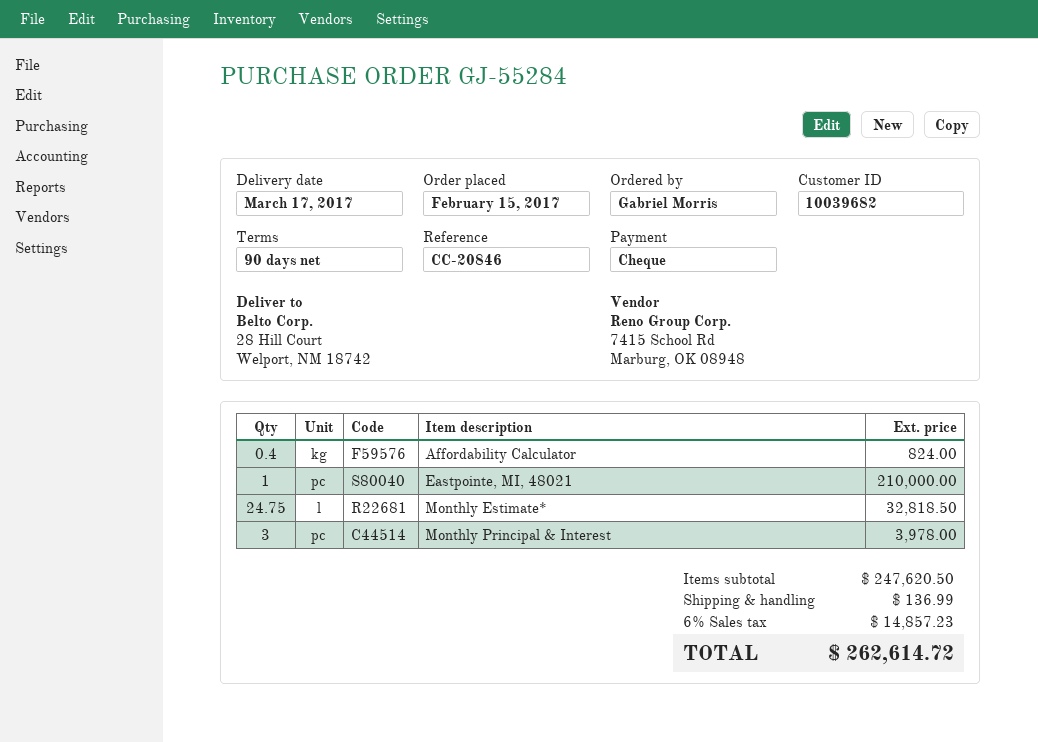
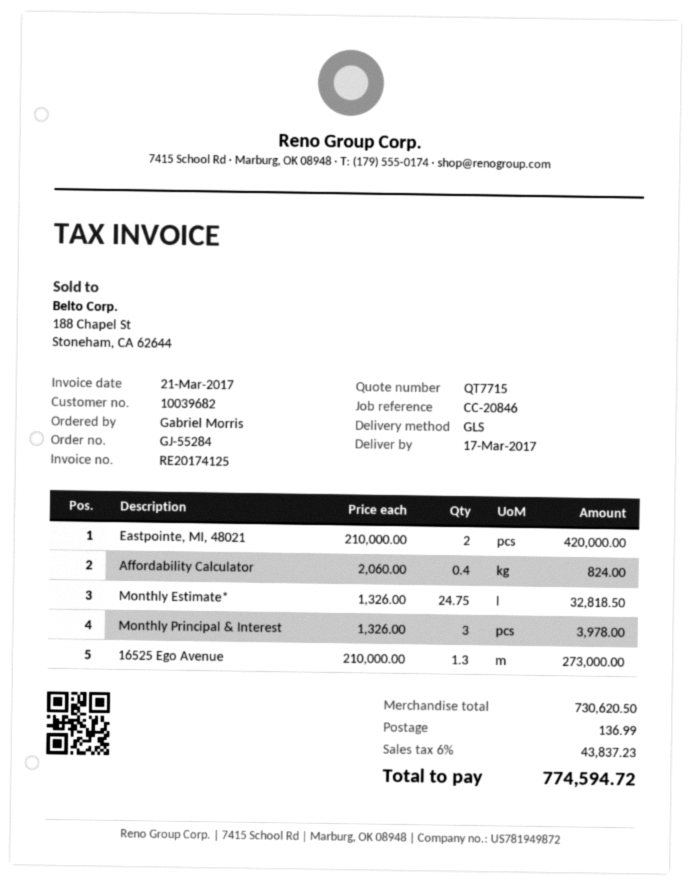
Eastpointe, MI, 48021: 1 for 210000.00 -> 2 for 420000.00
16525 Ego Avenue: none -> 1.3 for 273000.00
subtotal: 247620.50 -> 730620.50
tax: 6% = 14857.23 -> 6% = 43837.23
total: 262614.72 -> 774594.72

